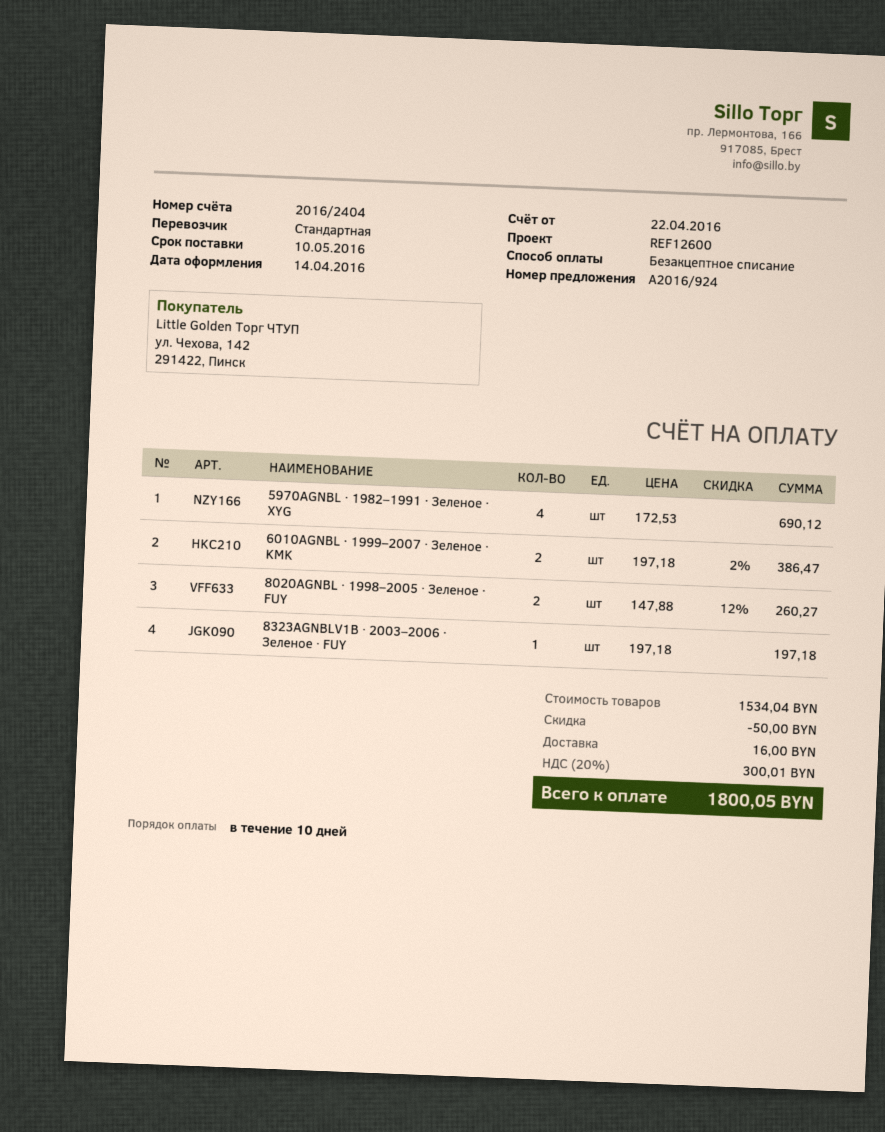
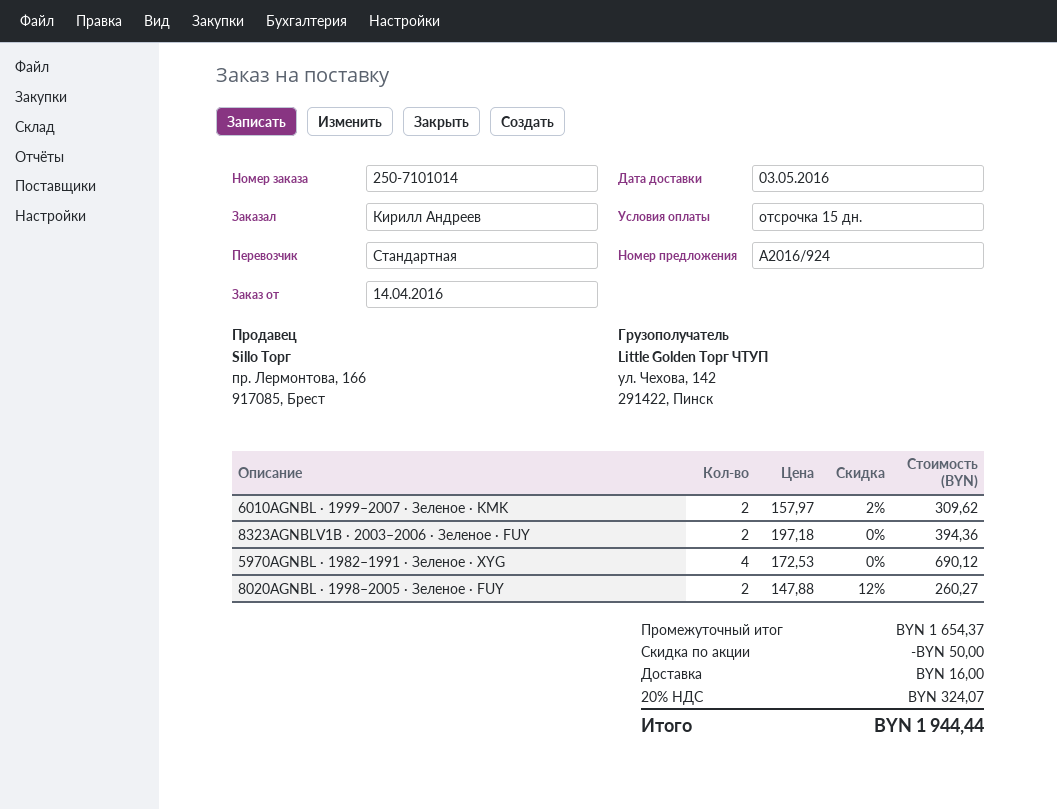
delivery date: 2016-05-10 -> 2016-05-03
payment terms: 10 days -> 15 days
6010AGNBL · 1999–2007 · Зеленое · KMK: 2 x 197.18 - 2% = 386.47 -> 2 x 157.97 - 2% = 309.62
8323AGNBLV1B · 2003–2006 · Зеленое · FUY: 1 x 197.18 = 197.18 -> 2 x 197.18 = 394.36
subtotal: 1534.04 -> 1654.37
tax: 20% = 300.01 -> 20% = 324.07
total: 1800.05 -> 1944.44

